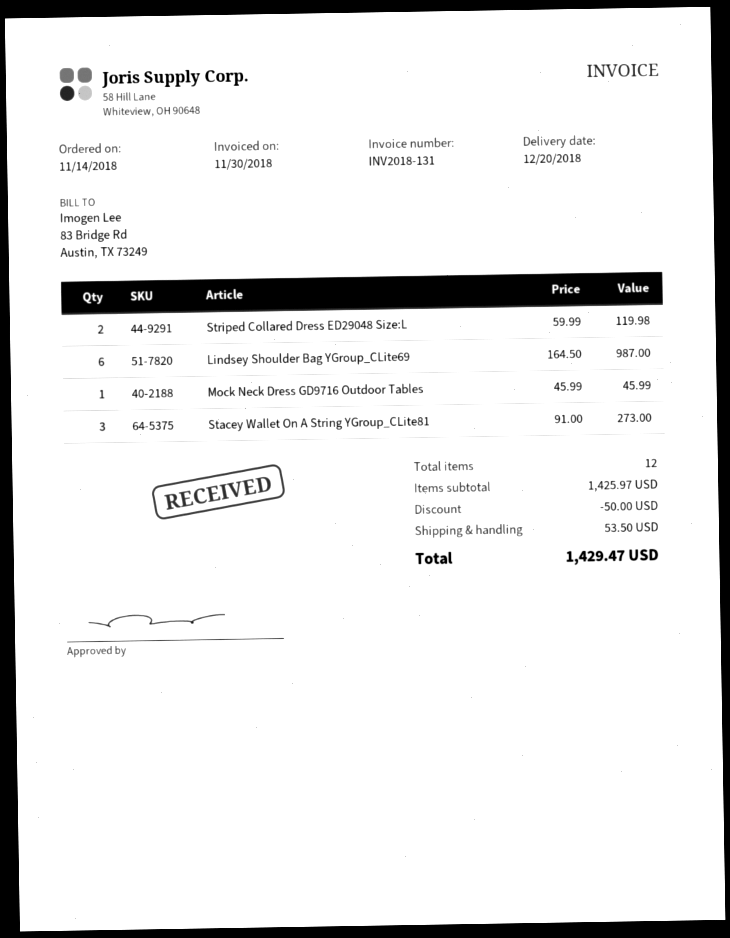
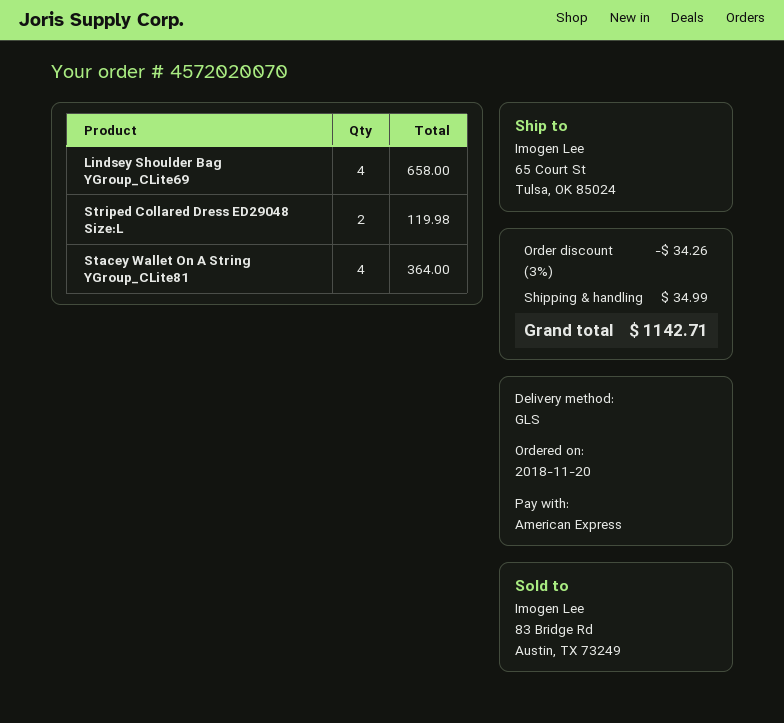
order date: 2018-11-14 -> 2018-11-20
Lindsey Shoulder Bag YGroup_CLite69: 6 for 987.00 -> 4 for 658.00
Mock Neck Dress GD9716 Outdoor Tables: 1 for 45.99 -> none
Stacey Wallet On A String YGroup_CLite81: 3 for 273.00 -> 4 for 364.00
discount: 50.00 -> 34.26
shipping: 53.50 -> 34.99
total: 1429.47 -> 1142.71

